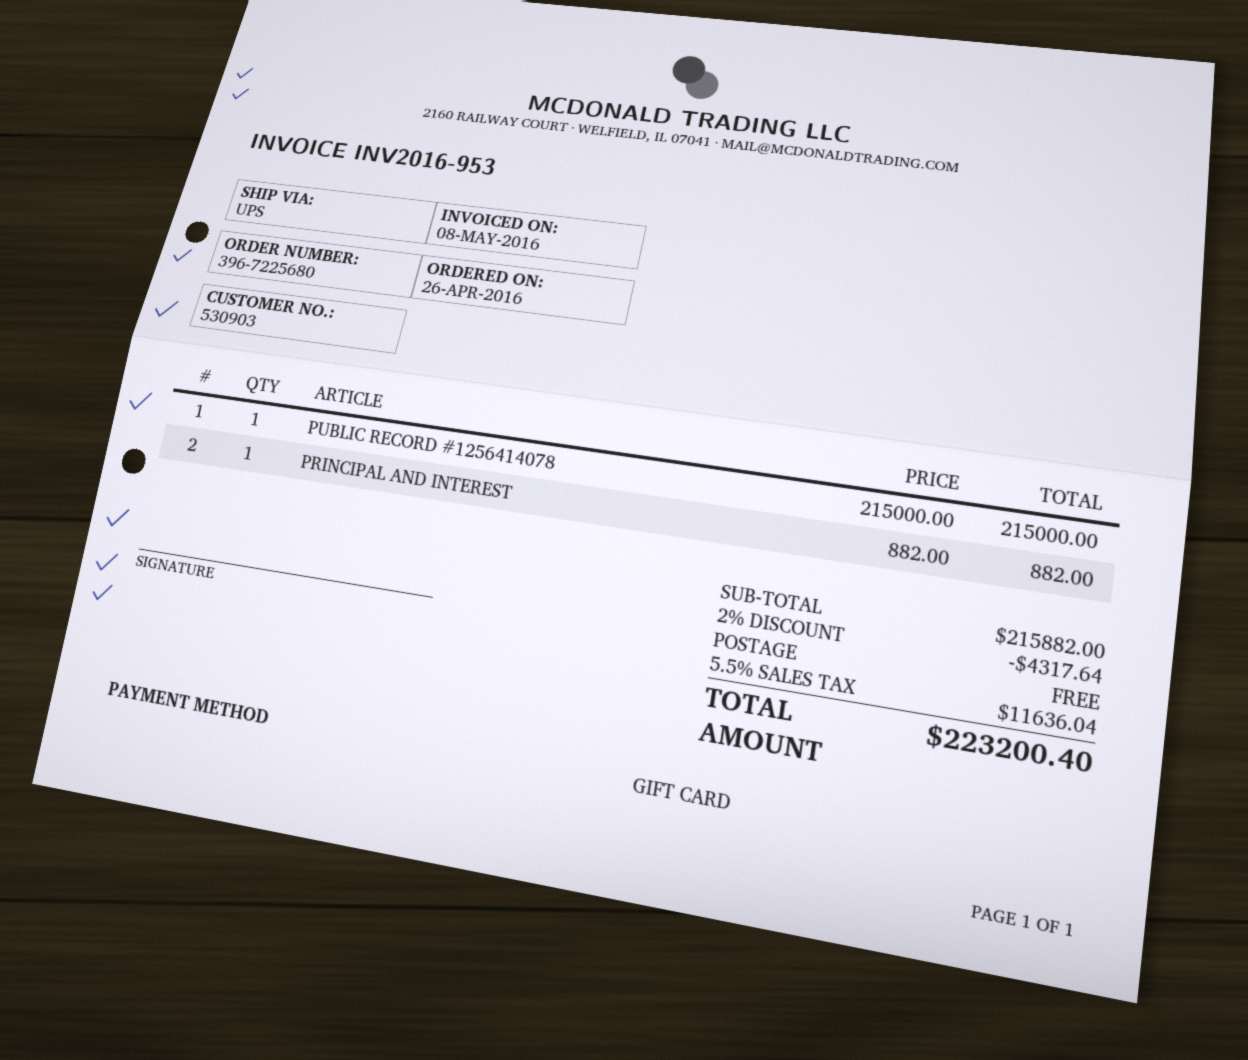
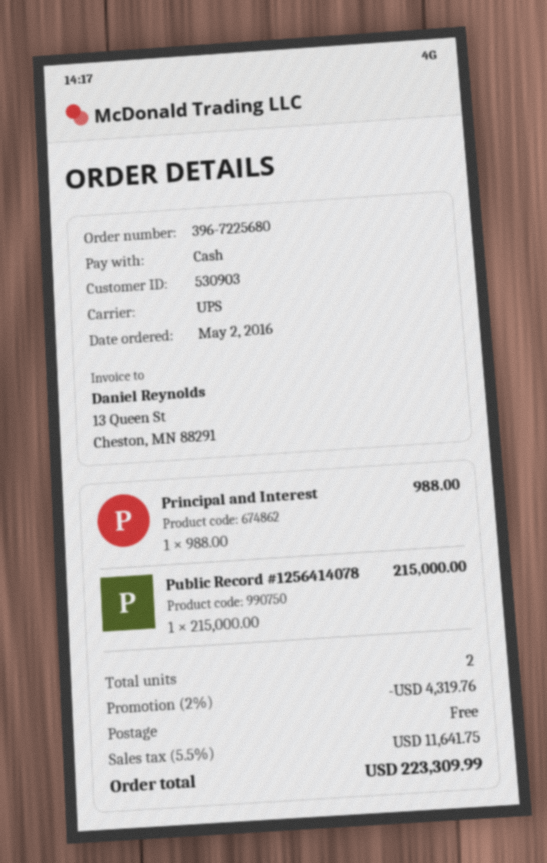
order date: 2016-04-26 -> 2016-05-02
payment method: gift card -> cash
PRINCIPAL AND INTEREST: 1 x 882.00 = 882.00 -> 1 x 988.00 = 988.00
discount: 2% = 4317.64 -> 2% = 4319.76
tax: 5.5% = 11636.04 -> 5.5% = 11641.75
total: 223200.40 -> 223309.99

